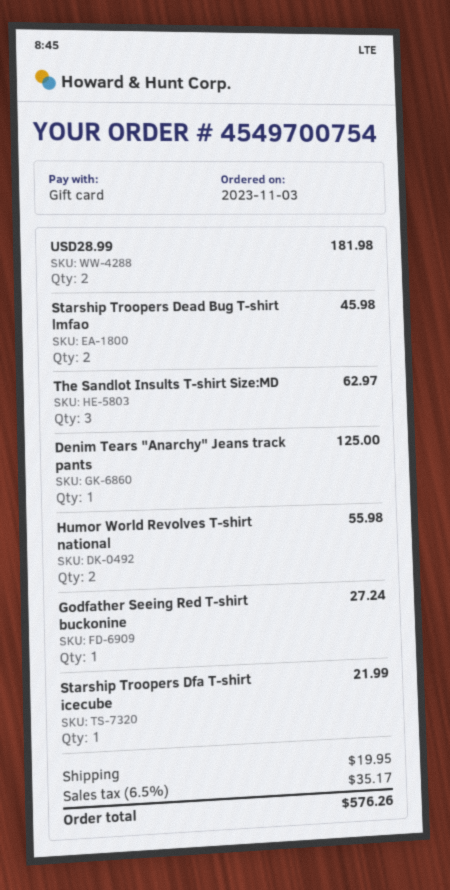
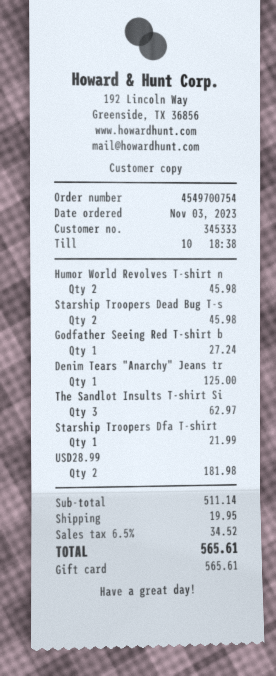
Humor World Revolves T-shirt national: 2 for 55.98 -> 2 for 45.98
tax: 6.5% = 35.17 -> 6.5% = 34.52
total: 576.26 -> 565.61

